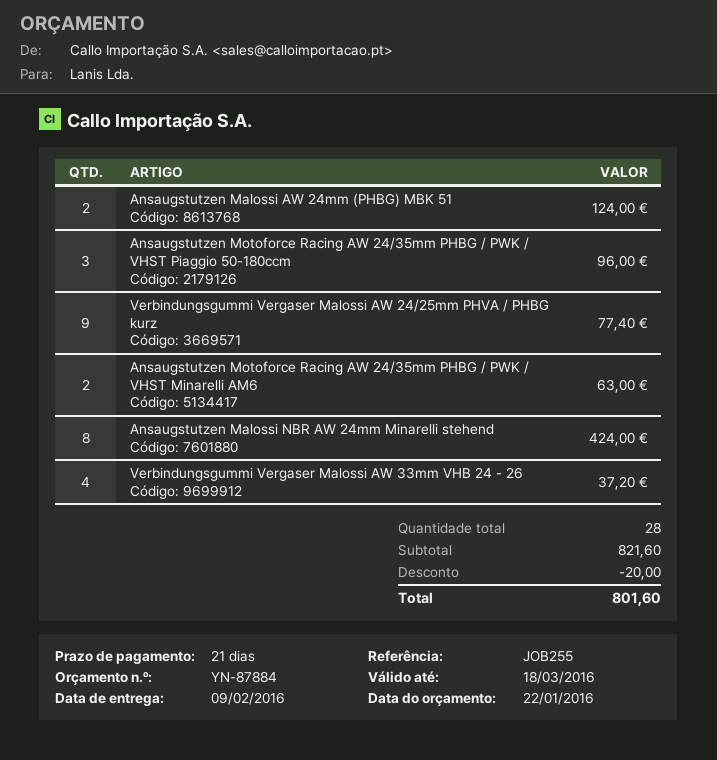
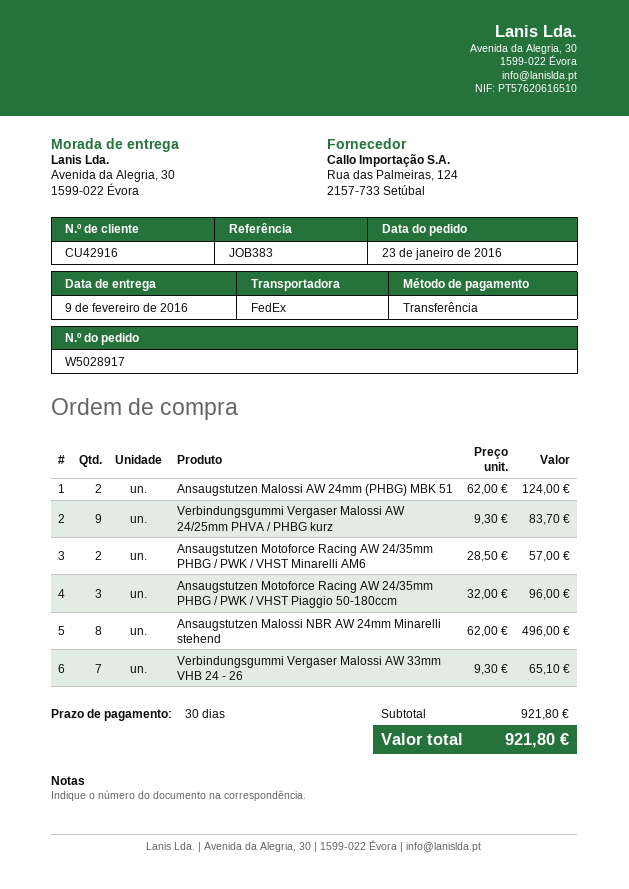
payment terms: 21 days -> 30 days
reference: JOB255 -> JOB383
Verbindungsgummi Vergaser Malossi AW 24/25mm PHVA / PHBG kurz: 9 for 77.40 -> 9 for 83.70
Ansaugstutzen Motoforce Racing AW 24/35mm PHBG / PWK / VHST Minarelli AM6: 2 for 63.00 -> 2 for 57.00
Ansaugstutzen Malossi NBR AW 24mm Minarelli stehend: 8 for 424.00 -> 8 for 496.00
Verbindungsgummi Vergaser Malossi AW 33mm VHB 24 - 26: 4 for 37.20 -> 7 for 65.10
subtotal: 821.60 -> 921.80
discount: 20.00 -> none
total: 801.60 -> 921.80

